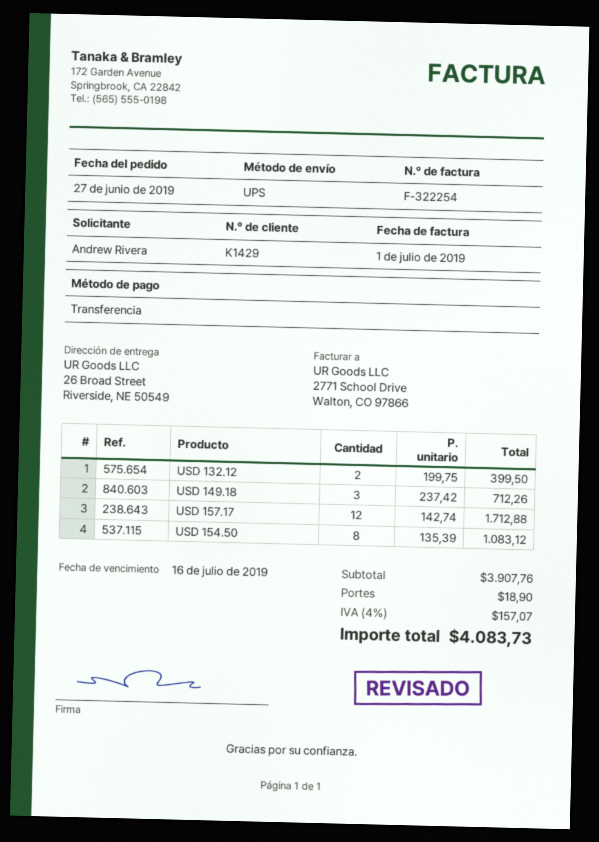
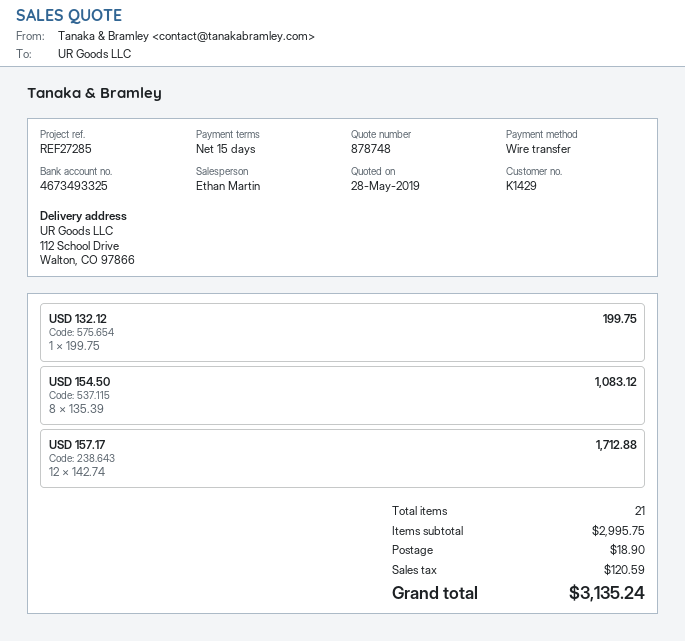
ship to: 26 Broad Street, Riverside, NE 50549 -> 112 School Drive, Walton, CO 97866
USD 132.12: 2 x 199.75 = 399.50 -> 1 x 199.75 = 199.75
USD 149.18: 3 x 237.42 = 712.26 -> none
subtotal: 3907.76 -> 2995.75
tax: 157.07 -> 120.59
total: 4083.73 -> 3135.24

